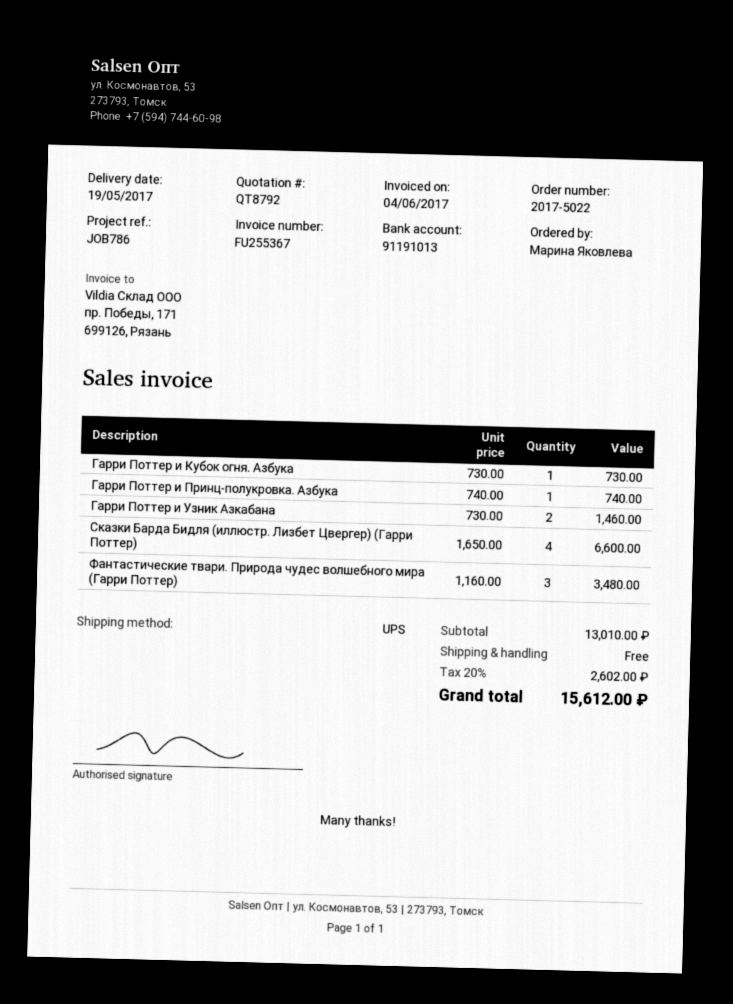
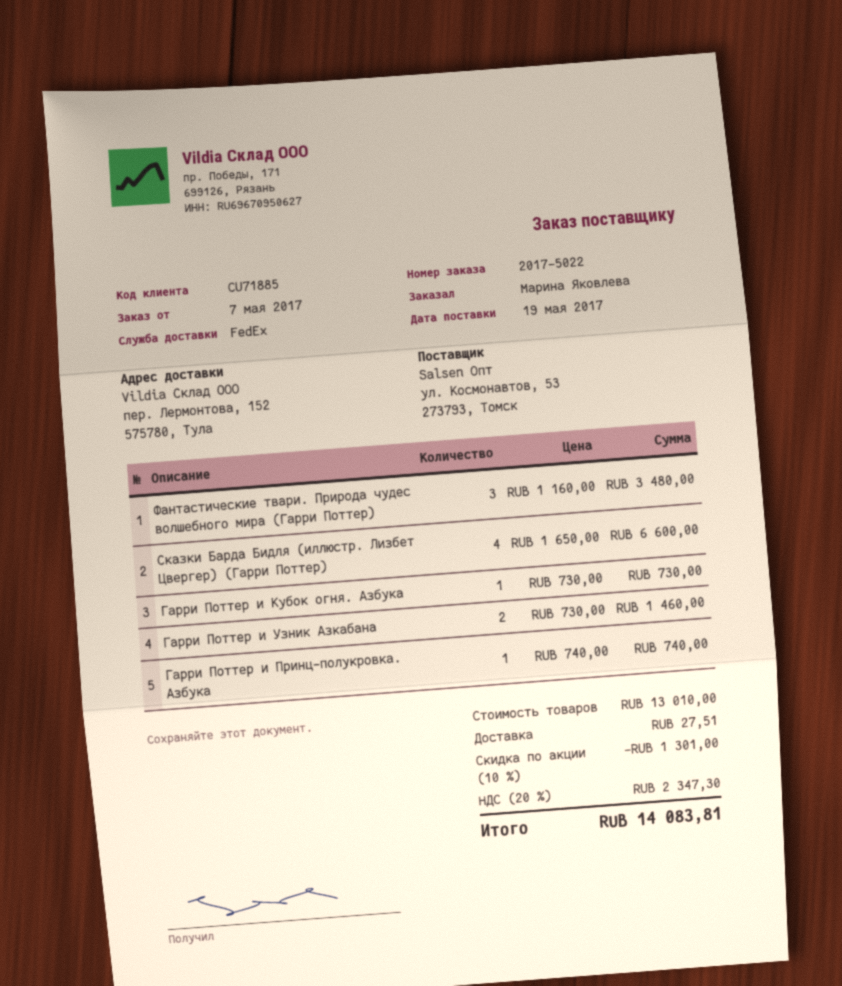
shipping method: UPS -> FedEx
discount: none -> 10% = 1301.00
shipping: 0.00 -> 27.51
tax: 20% = 2602.00 -> 20% = 2347.30
total: 15612.00 -> 14083.81

